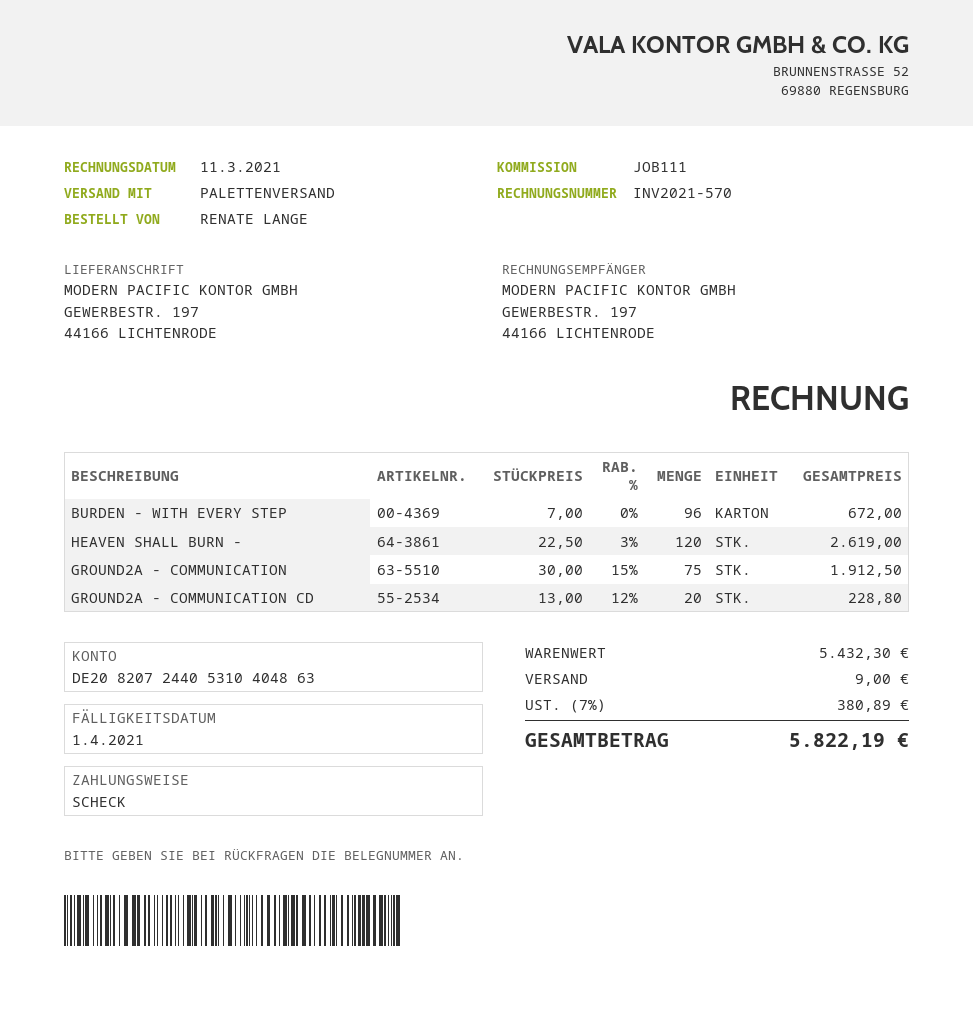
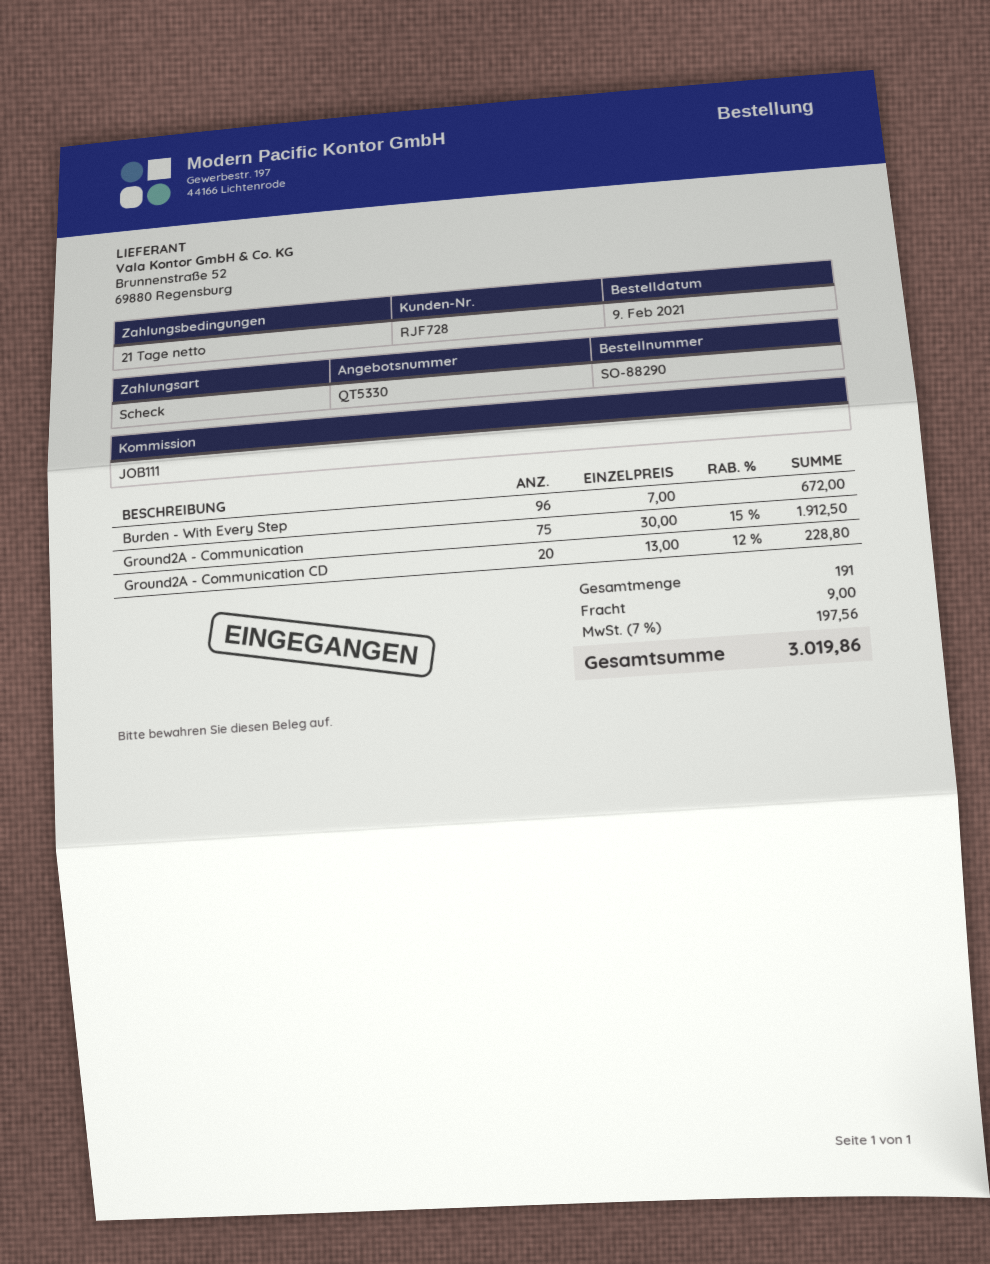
HEAVEN SHALL BURN -: 120 x 22.50 - 3% = 2619.00 -> none
tax: 7% = 380.89 -> 7% = 197.56
total: 5822.19 -> 3019.86

